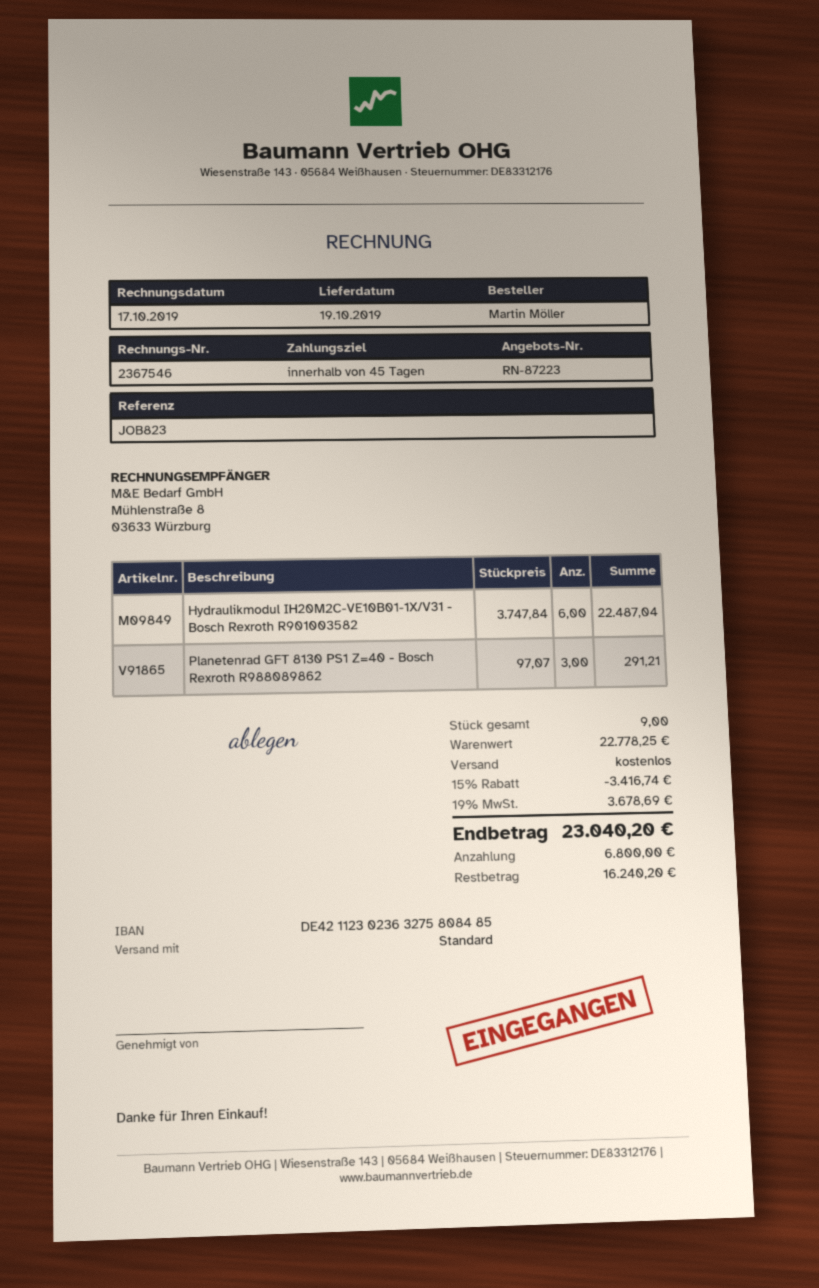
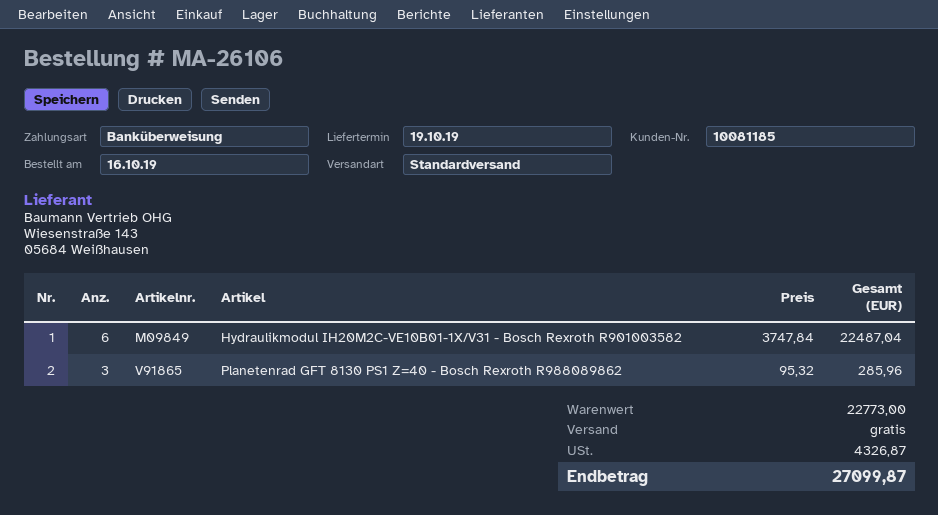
Planetenrad GFT 8130 PS1 Z=40 - Bosch Rexroth R988089862: 3 x 97.07 = 291.21 -> 3 x 95.32 = 285.96
subtotal: 22778.25 -> 22773.00
discount: 15% = 3416.74 -> none
tax: 3678.69 -> 4326.87
total: 23040.20 -> 27099.87

